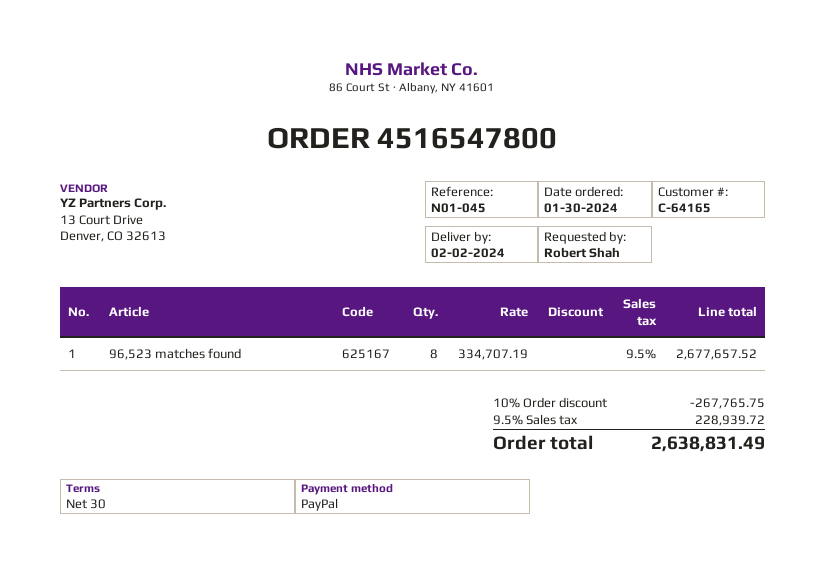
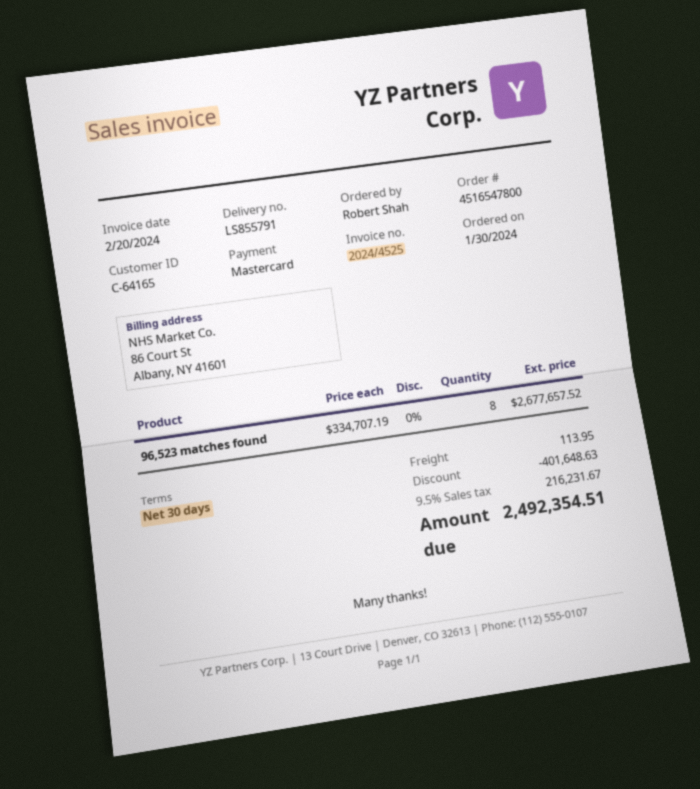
payment method: PayPal -> Mastercard
discount: 267765.75 -> 401648.63
shipping: none -> 113.95
tax: 9.5% = 228939.72 -> 9.5% = 216231.67
total: 2638831.49 -> 2492354.51

